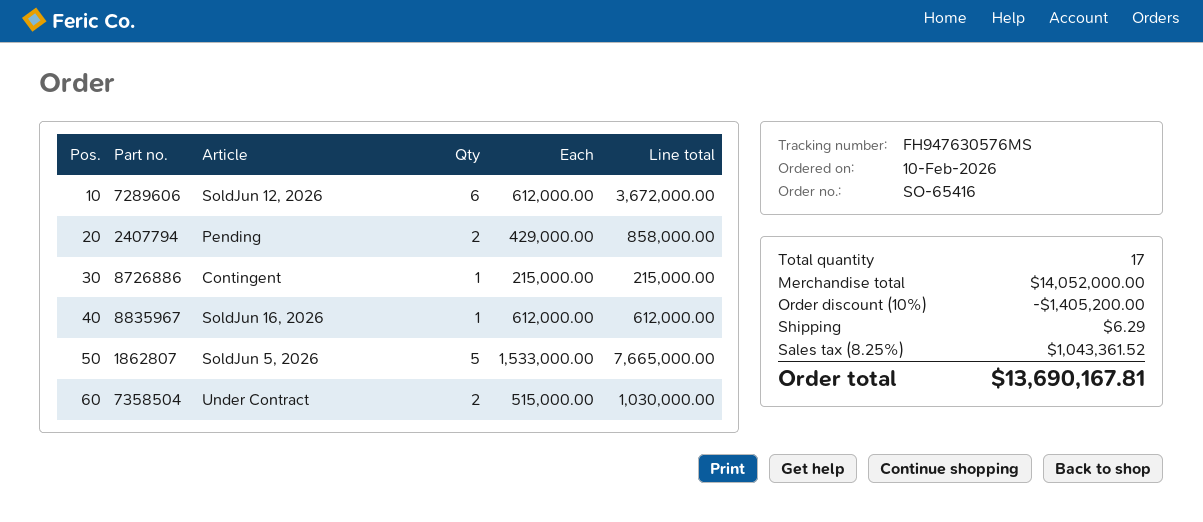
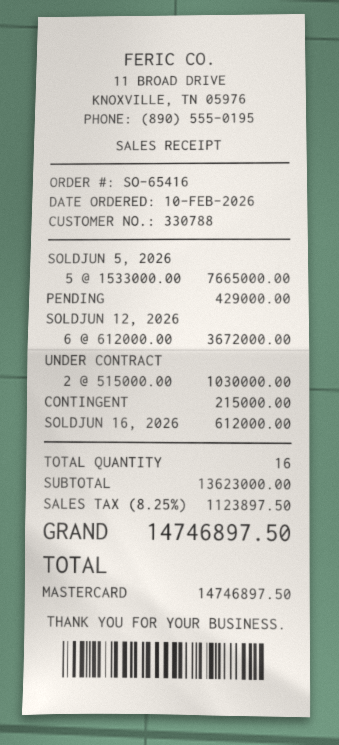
Pending: 2 x 429000.00 = 858000.00 -> 1 x 429000.00 = 429000.00
total quantity: 17 -> 16
subtotal: 14052000.00 -> 13623000.00
discount: 10% = 1405200.00 -> none
shipping: 6.29 -> none
tax: 8.25% = 1043361.52 -> 8.25% = 1123897.50
total: 13690167.81 -> 14746897.50

